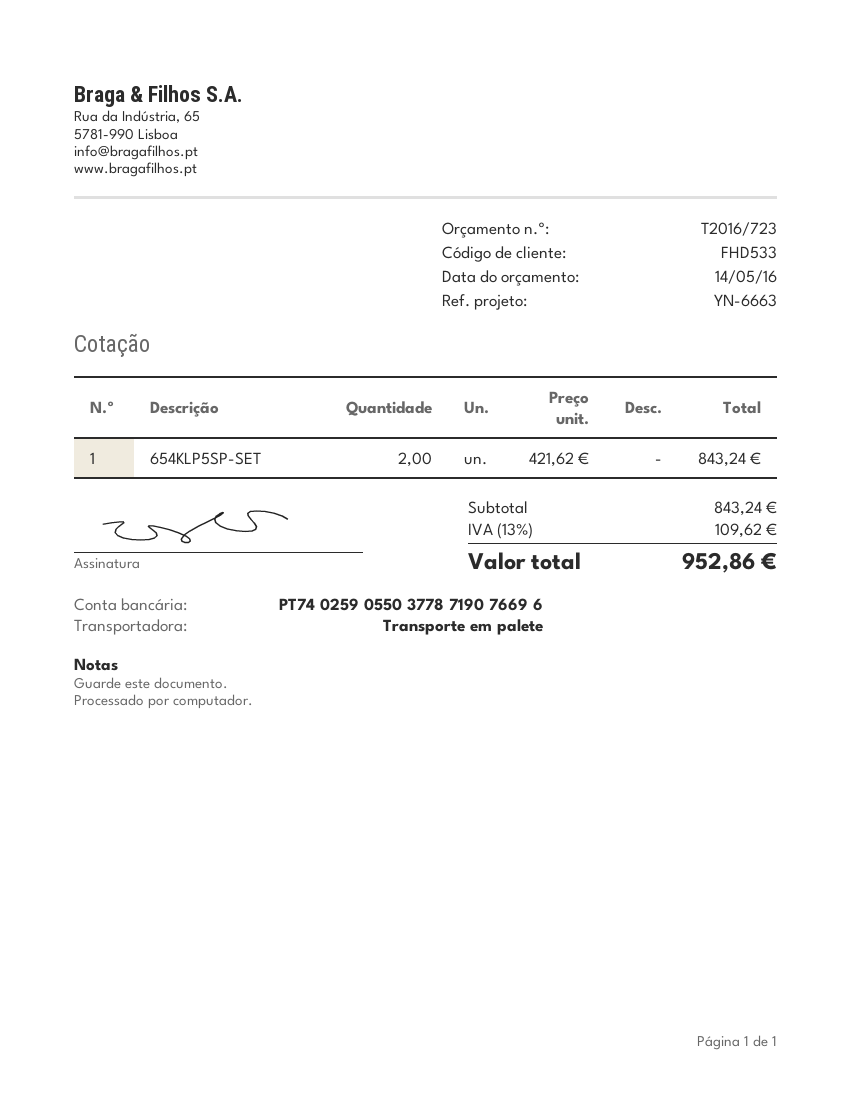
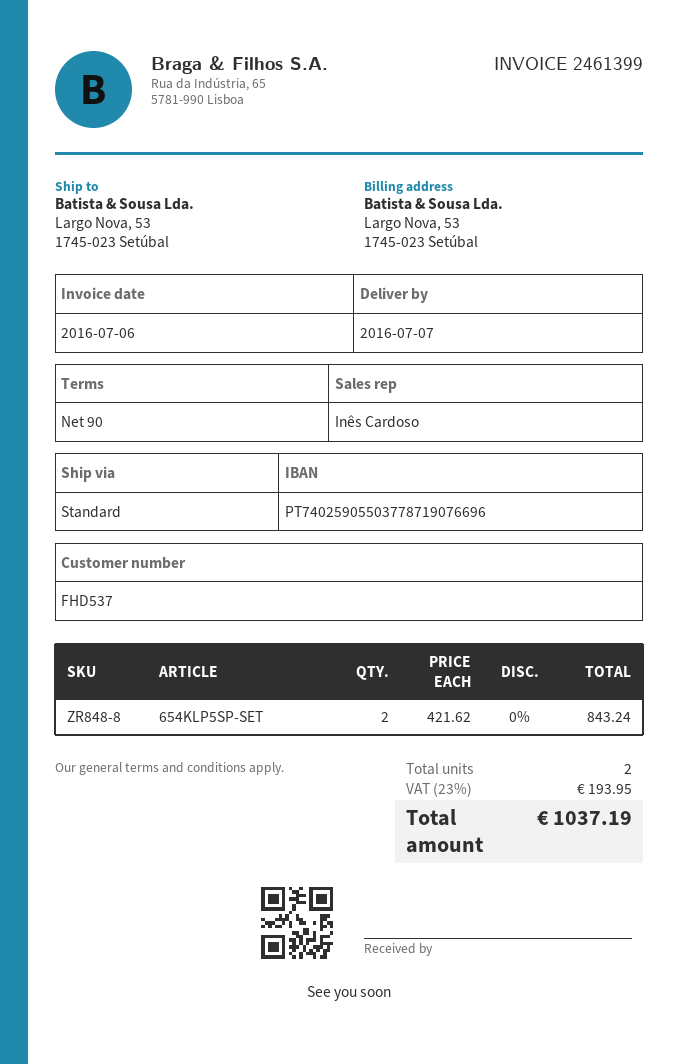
customer number: FHD533 -> FHD537
shipping method: pallet freight -> standard
tax: 13% = 109.62 -> 23% = 193.95
total: 952.86 -> 1037.19

